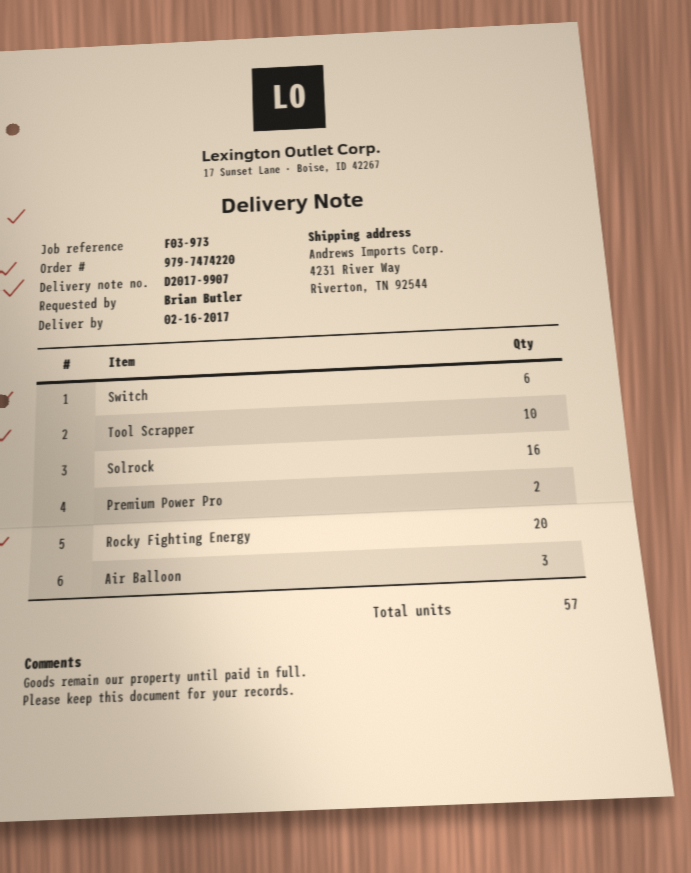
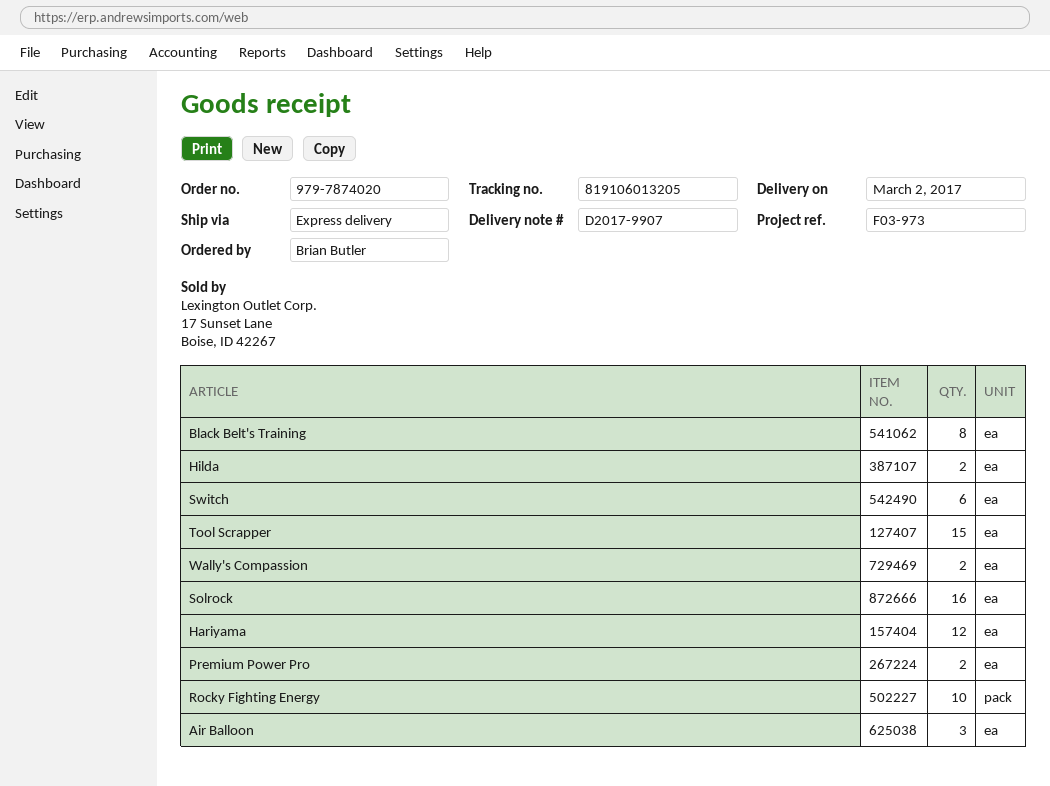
order number: 979-7474220 -> 979-7874020
delivery date: 2017-02-16 -> 2017-03-02
Tool Scrapper: 10 -> 15
Rocky Fighting Energy: 20 -> 10
Black Belt's Training: none -> 8
Hilda: none -> 2
Wally's Compassion: none -> 2
Hariyama: none -> 12

